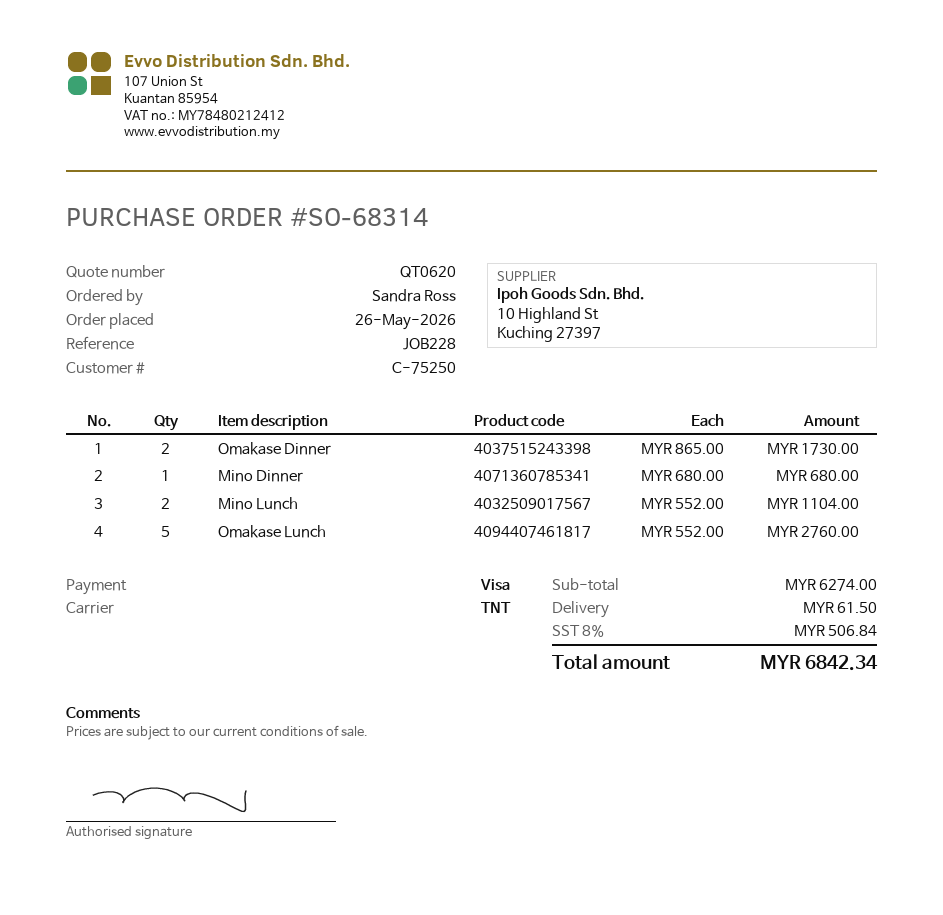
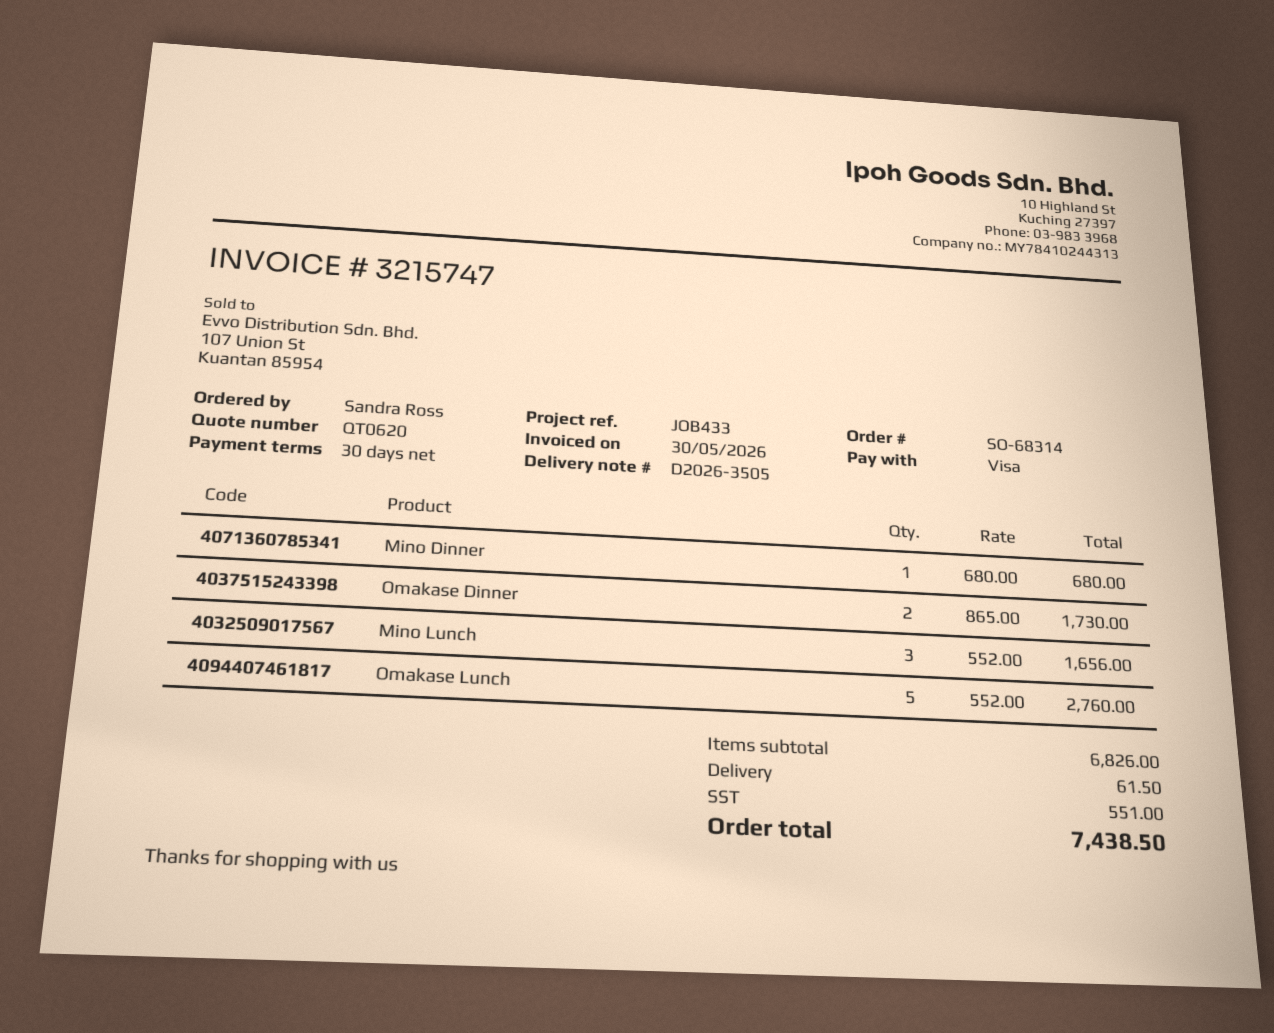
reference: JOB228 -> JOB433
Mino Lunch: 2 x 552.00 = 1104.00 -> 3 x 552.00 = 1656.00
subtotal: 6274.00 -> 6826.00
tax: 506.84 -> 551.00
total: 6842.34 -> 7438.50

